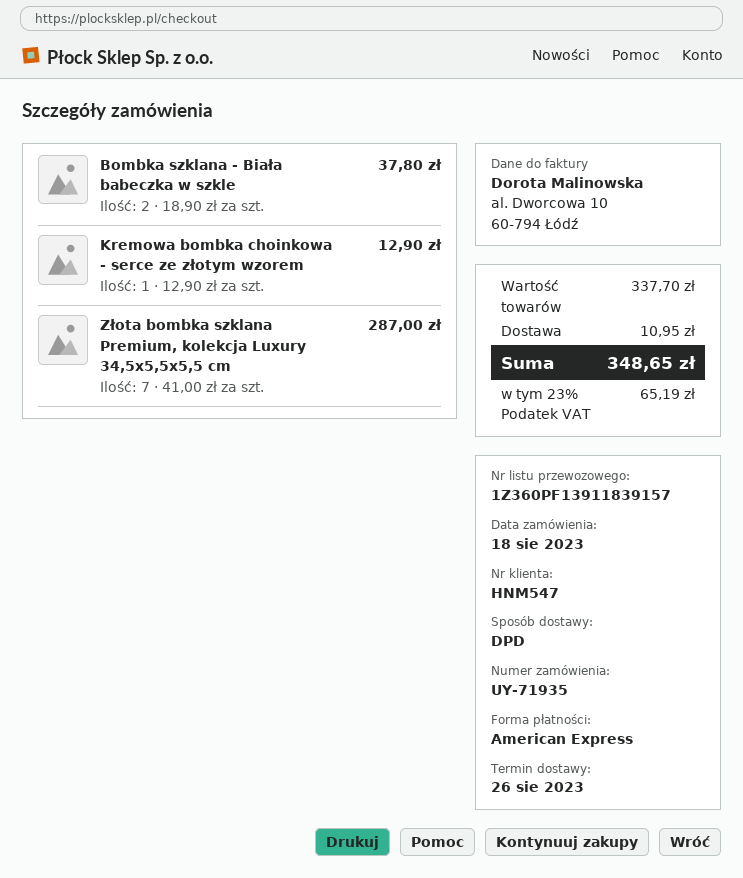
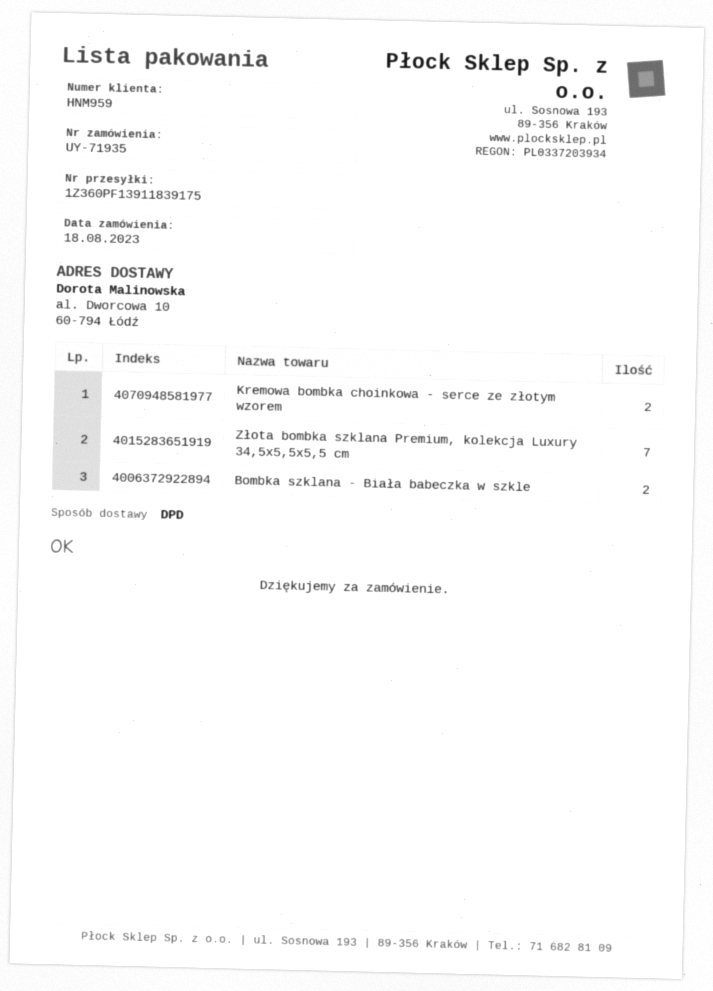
customer number: HNM547 -> HNM959
tracking number: 1Z360PF13911839157 -> 1Z360PF13911839175
Kremowa bombka choinkowa - serce ze złotym wzorem: 1 -> 2

